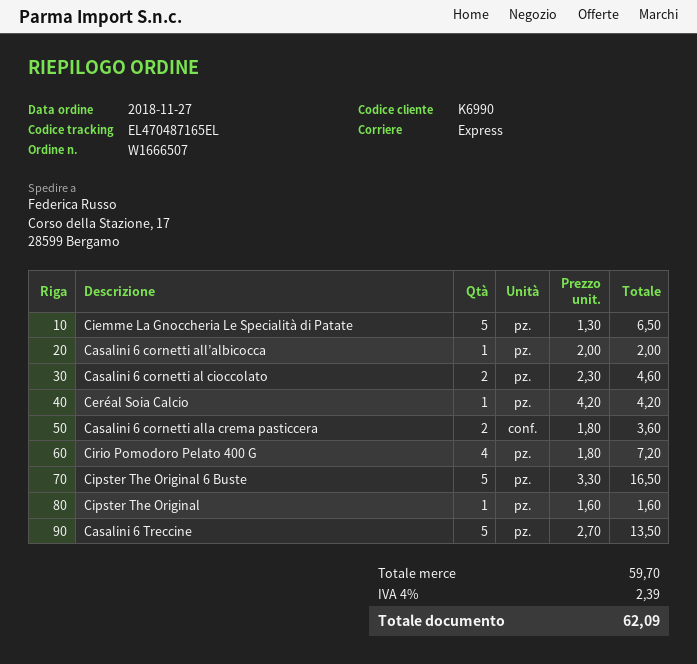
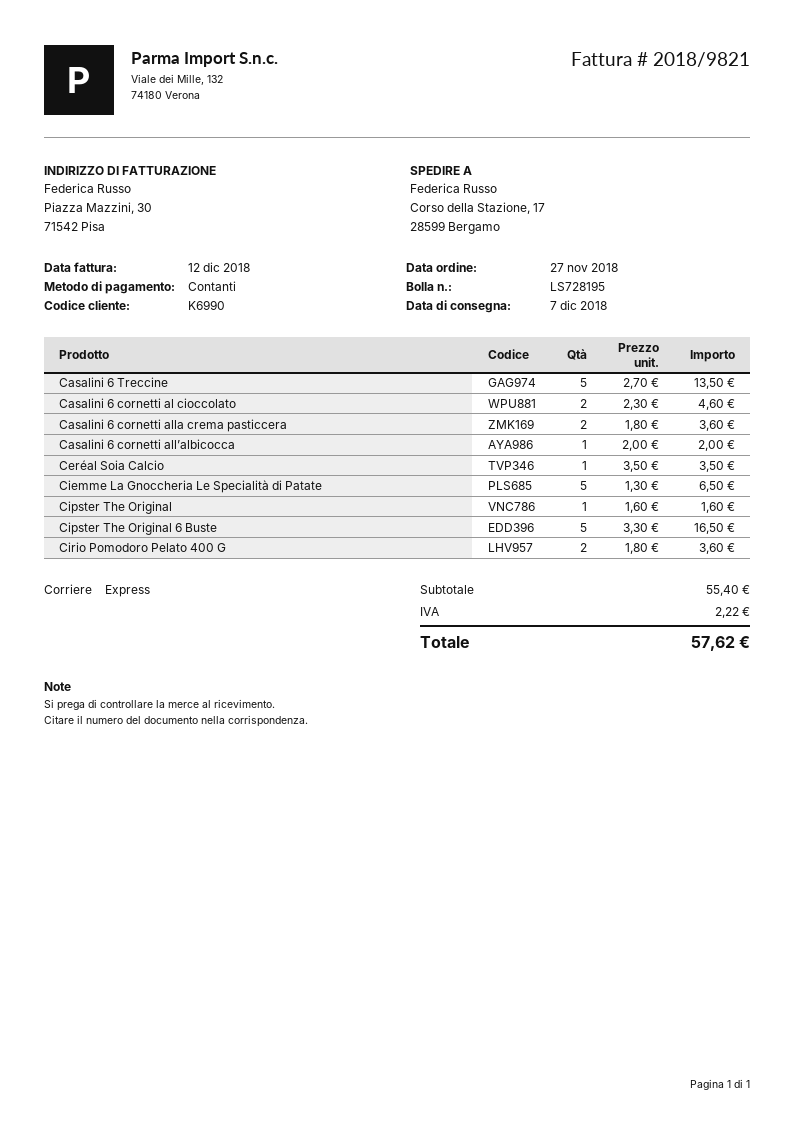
Ceréal Soia Calcio: 1 x 4.20 = 4.20 -> 1 x 3.50 = 3.50
Cirio Pomodoro Pelato 400 G: 4 x 1.80 = 7.20 -> 2 x 1.80 = 3.60
subtotal: 59.70 -> 55.40
tax: 2.39 -> 2.22
total: 62.09 -> 57.62

